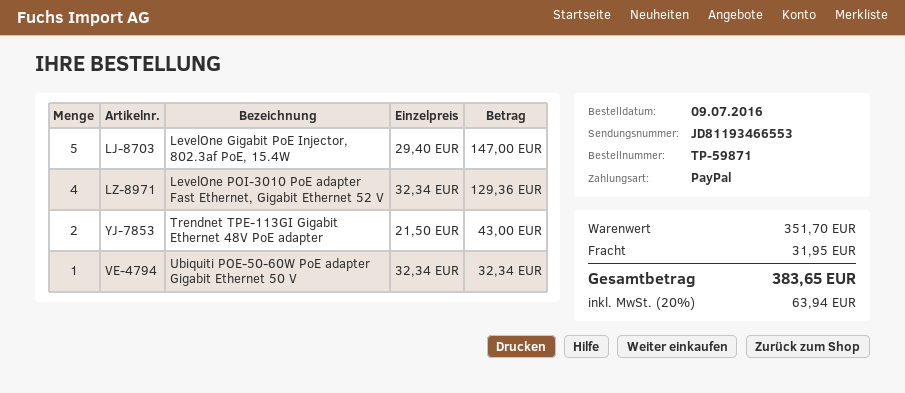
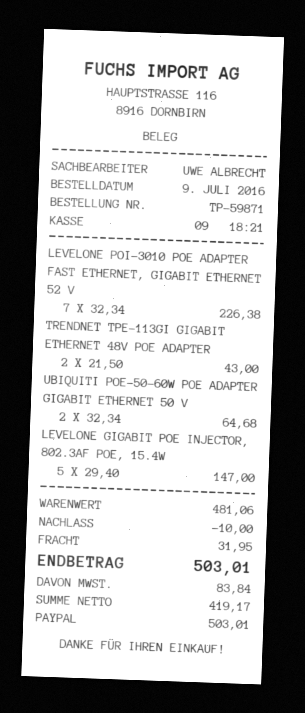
LevelOne POI-3010 PoE adapter Fast Ethernet, Gigabit Ethernet 52 V: 4 x 32.34 = 129.36 -> 7 x 32.34 = 226.38
Ubiquiti POE-50-60W PoE adapter Gigabit Ethernet 50 V: 1 x 32.34 = 32.34 -> 2 x 32.34 = 64.68
subtotal: 351.70 -> 481.06
discount: none -> 10.00
tax: 63.94 -> 83.84
total: 383.65 -> 503.01

